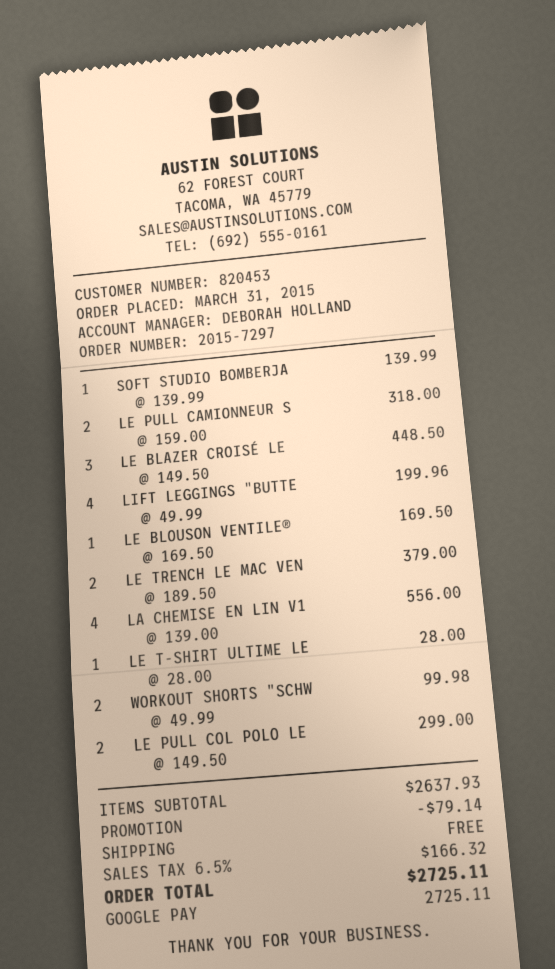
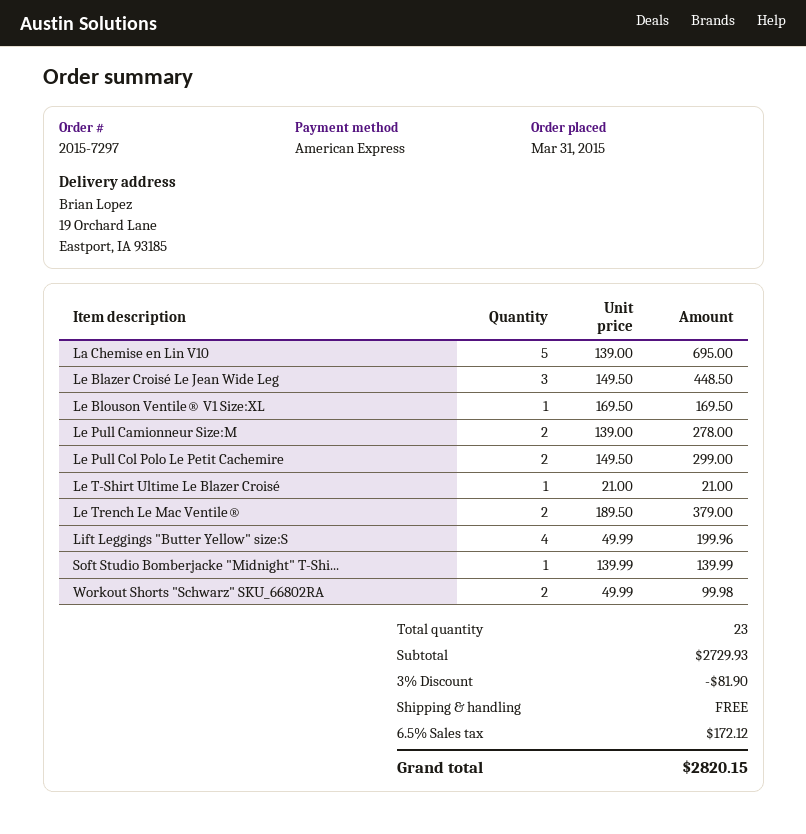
payment method: Google Pay -> American Express
LE PULL CAMIONNEUR S: 2 x 159.00 = 318.00 -> 2 x 139.00 = 278.00
LA CHEMISE EN LIN V1: 4 x 139.00 = 556.00 -> 5 x 139.00 = 695.00
LE T-SHIRT ULTIME LE: 1 x 28.00 = 28.00 -> 1 x 21.00 = 21.00
subtotal: 2637.93 -> 2729.93
discount: 79.14 -> 81.90
tax: 6.5% = 166.32 -> 6.5% = 172.12
total: 2725.11 -> 2820.15

